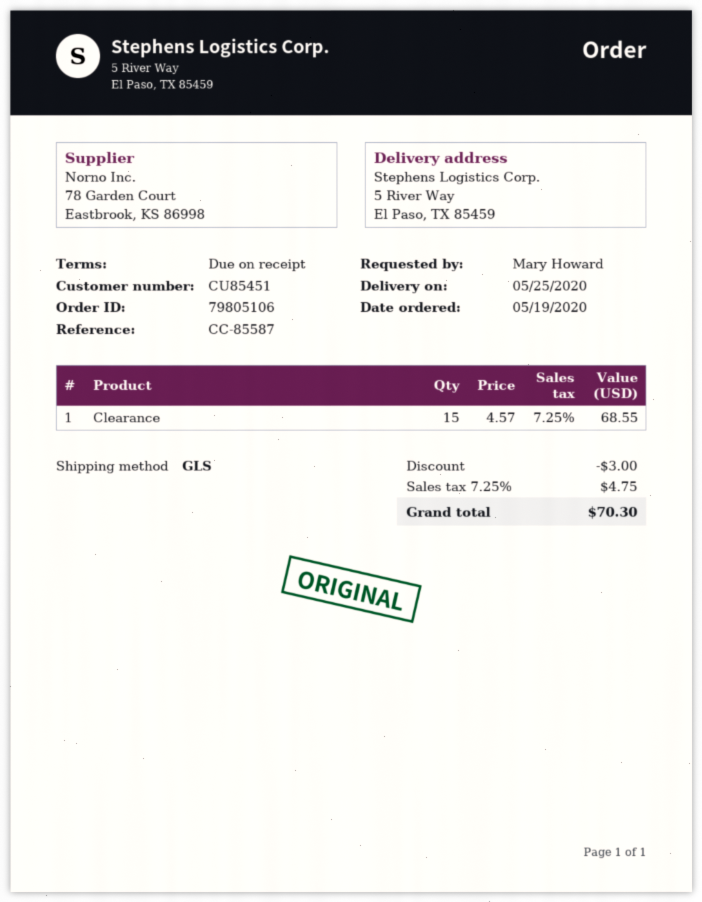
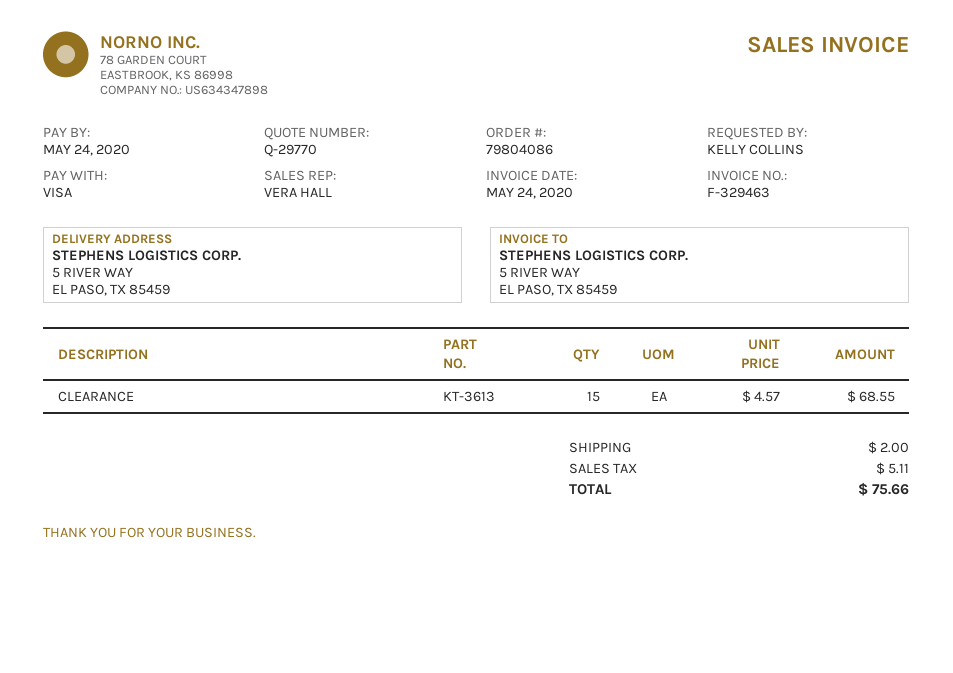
order number: 79805106 -> 79804086
ordered by: Mary Howard -> KELLY COLLINS
discount: 3.00 -> none
shipping: none -> 2.00
tax: 4.75 -> 5.11
total: 70.30 -> 75.66

